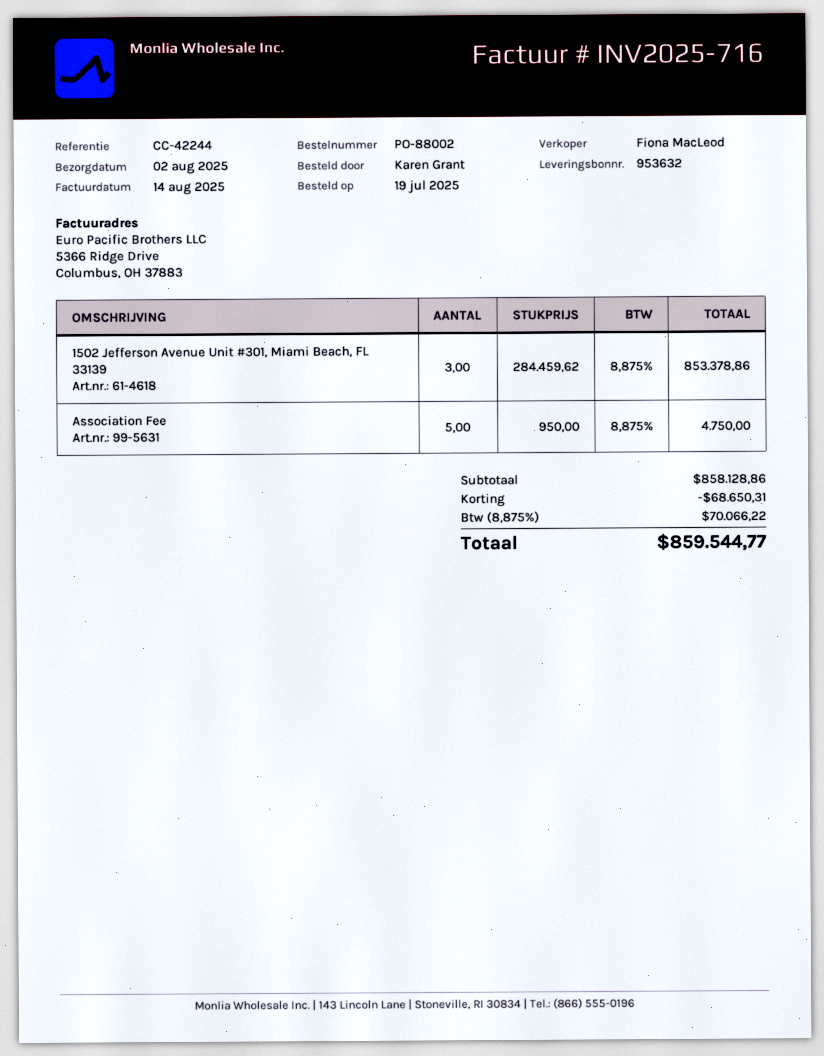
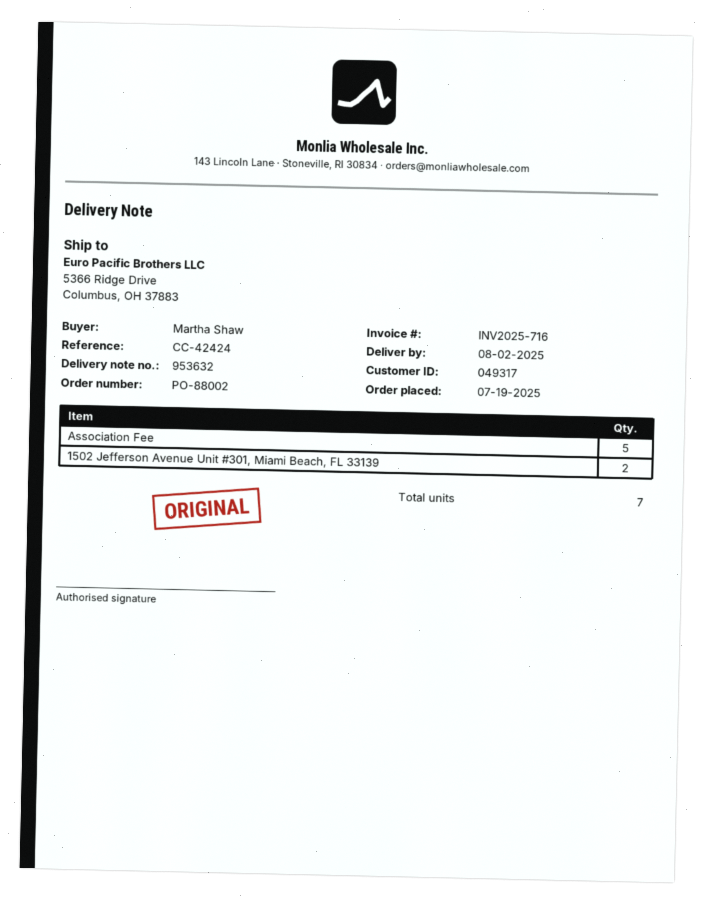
reference: CC-42244 -> CC-42424
ordered by: Karen Grant -> Martha Shaw
1502 Jefferson Avenue Unit #301, Miami Beach, FL 33139: 3 -> 2

